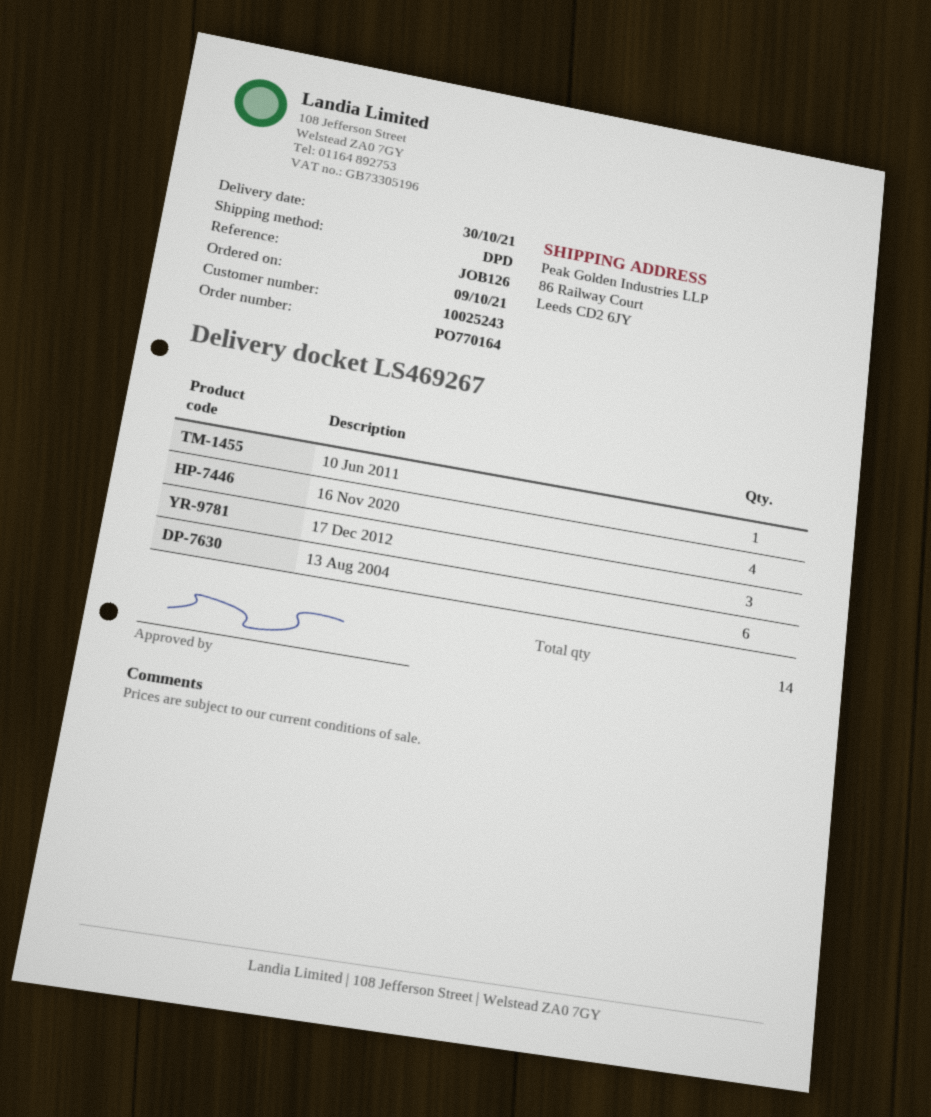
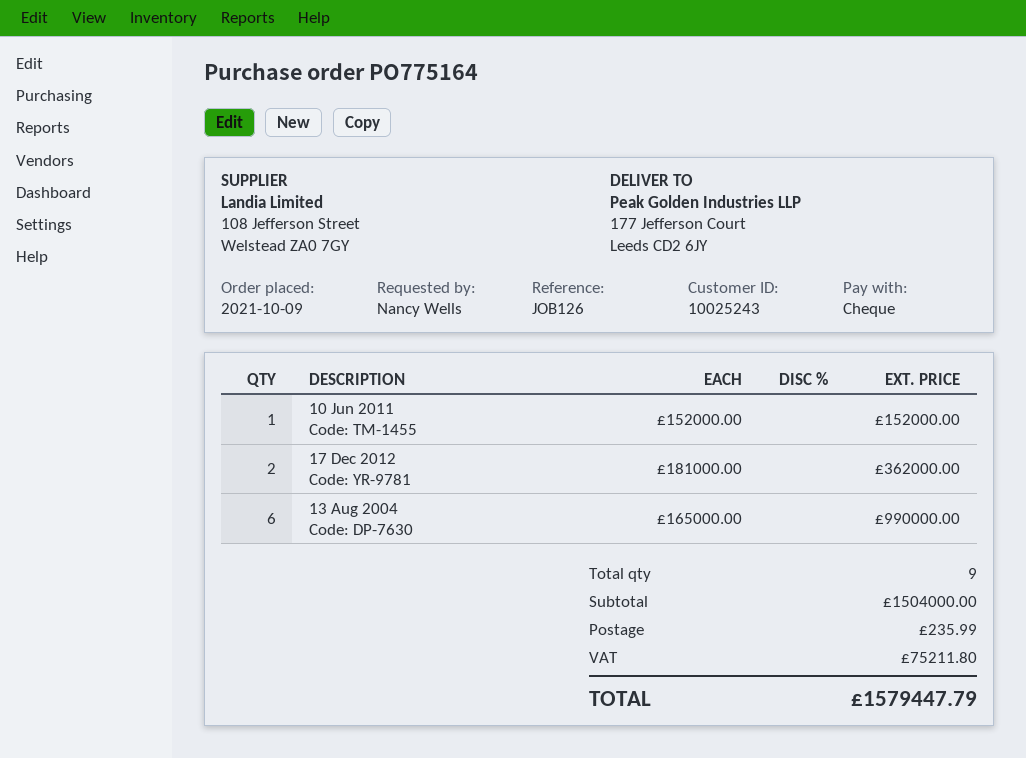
order number: PO770164 -> PO775164
ship to: 86 Railway Court, Leeds CD2 6JY -> 177 Jefferson Court, Leeds CD2 6JY
16 Nov 2020: 4 -> none
17 Dec 2012: 3 -> 2
total quantity: 14 -> 9

